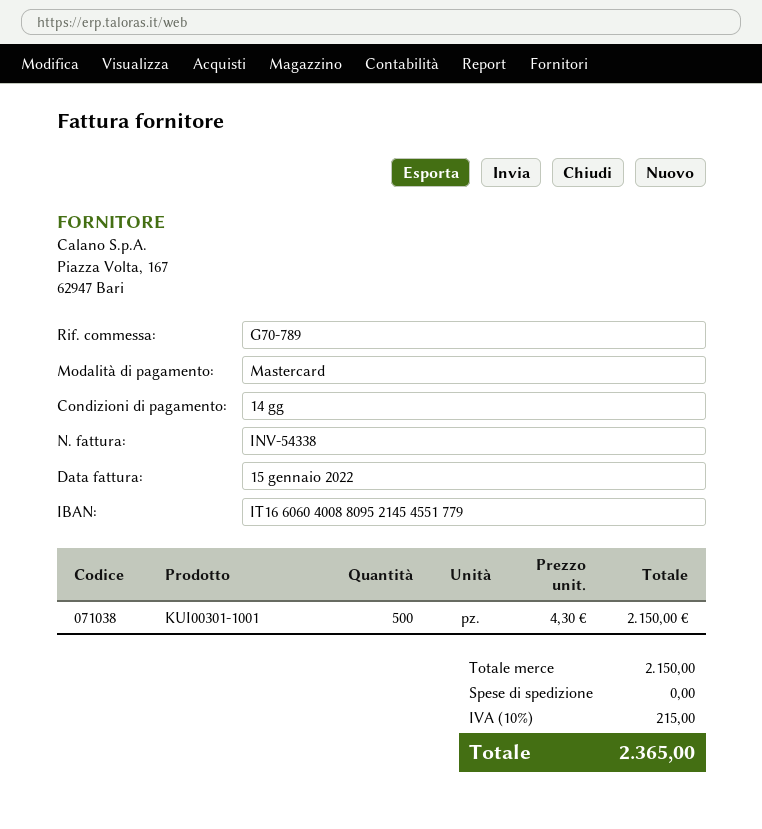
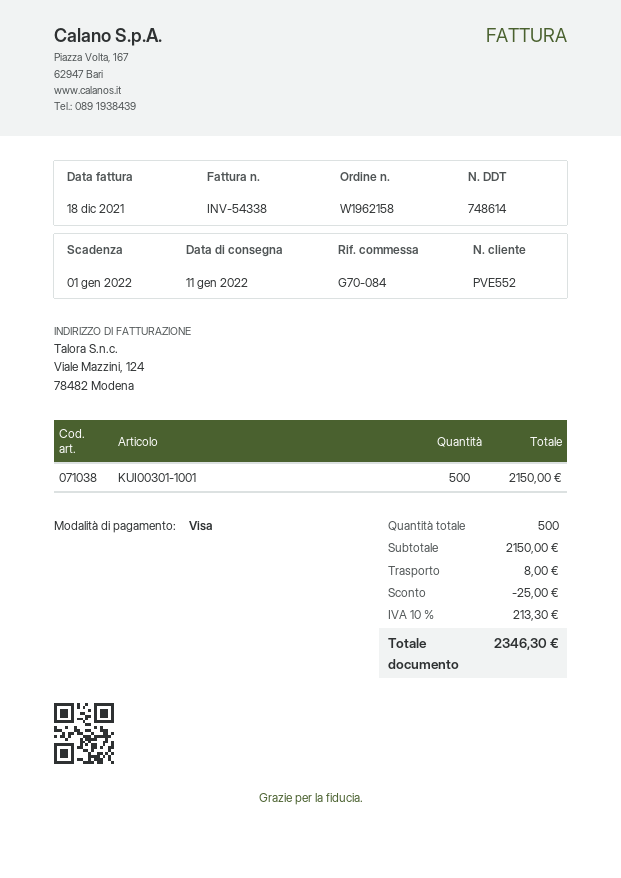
invoice date: 2022-01-15 -> 2021-12-18
reference: G70-789 -> G70-084
payment method: Mastercard -> Visa
discount: none -> 25.00
shipping: 0.00 -> 8.00
tax: 10% = 215.00 -> 10% = 213.30
total: 2365.00 -> 2346.30

